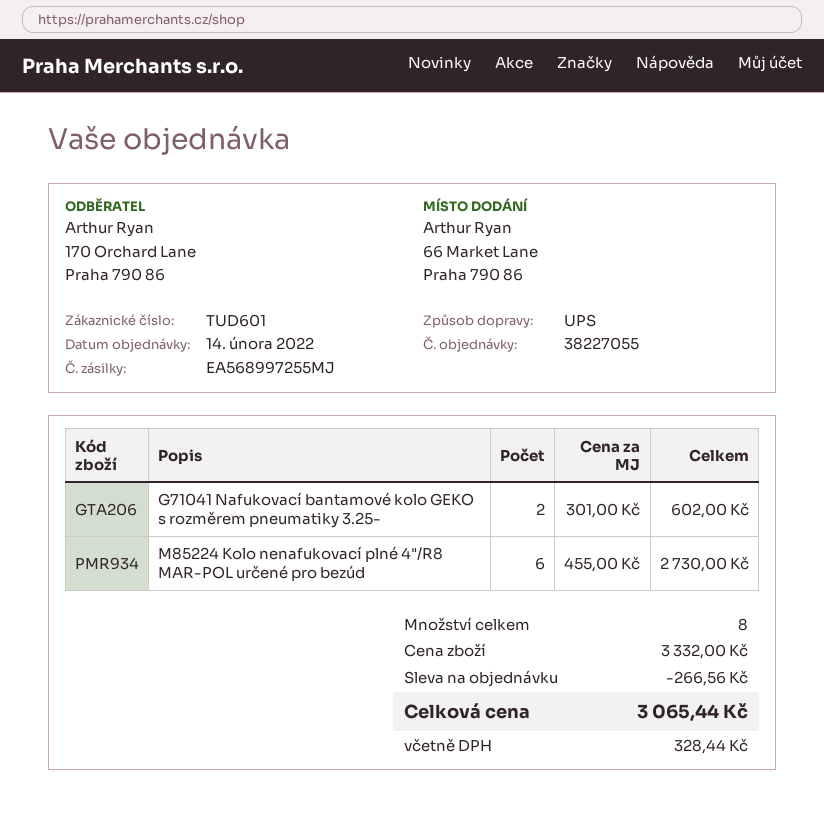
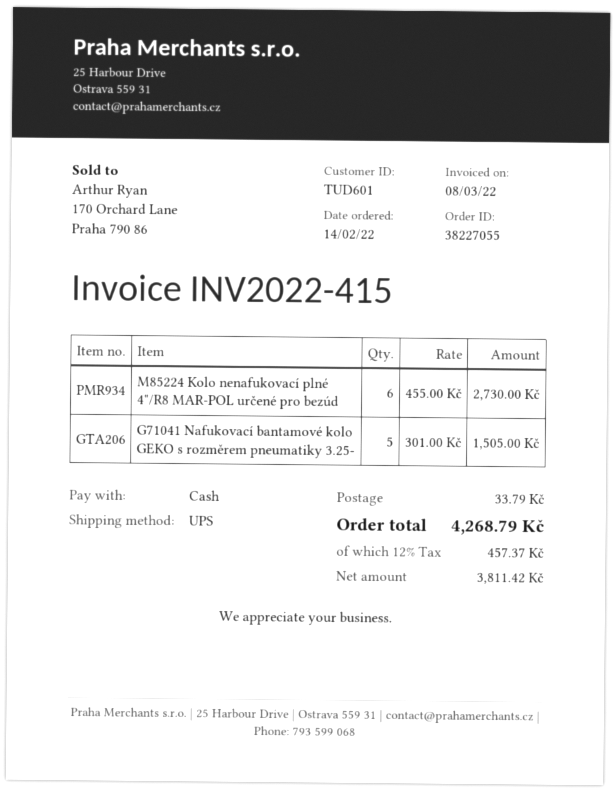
G71041 Nafukovací bantamové kolo GEKO s rozměrem pneumatiky 3.25-: 2 x 301.00 = 602.00 -> 5 x 301.00 = 1505.00
discount: 266.56 -> none
shipping: none -> 33.79
tax: 328.44 -> 457.37
total: 3065.44 -> 4268.79

